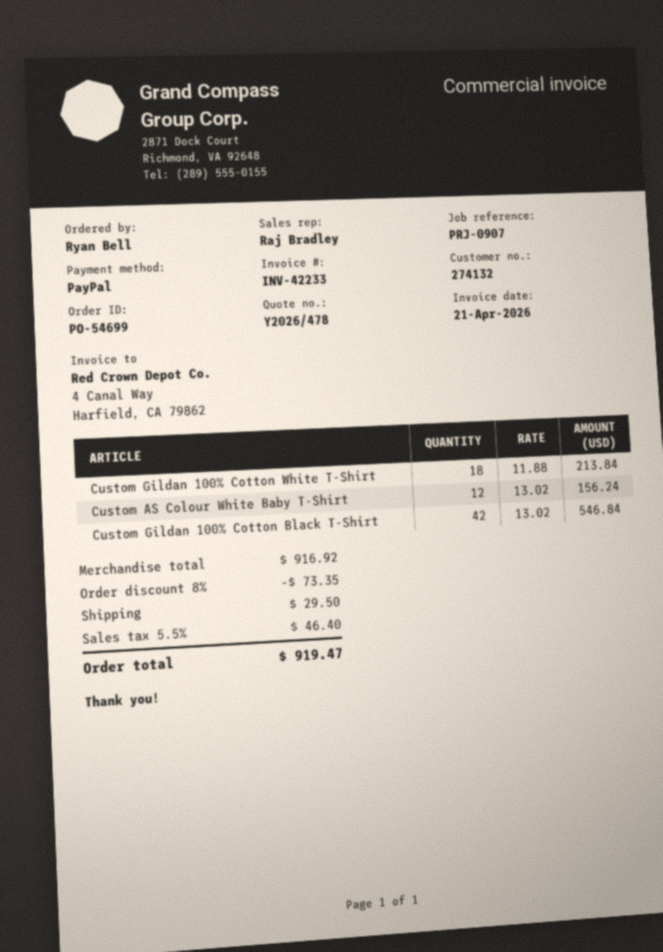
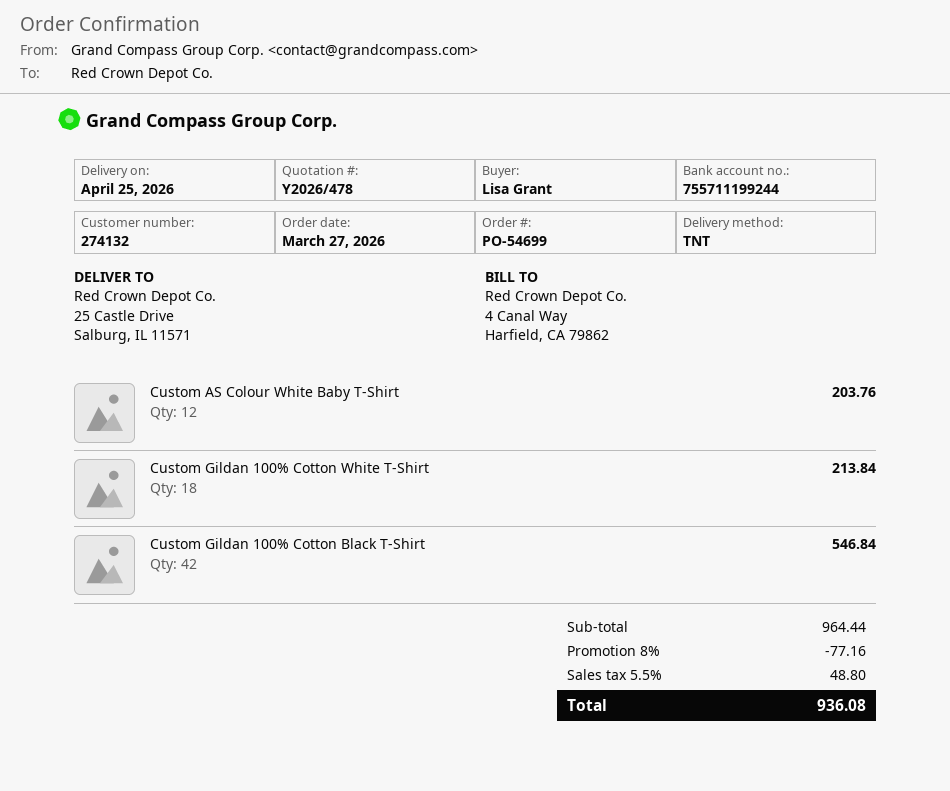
ordered by: Ryan Bell -> Lisa Grant
Custom AS Colour White Baby T-Shirt: 12 for 156.24 -> 12 for 203.76
subtotal: 916.92 -> 964.44
discount: 8% = 73.35 -> 8% = 77.16
shipping: 29.50 -> none
tax: 5.5% = 46.40 -> 5.5% = 48.80
total: 919.47 -> 936.08

